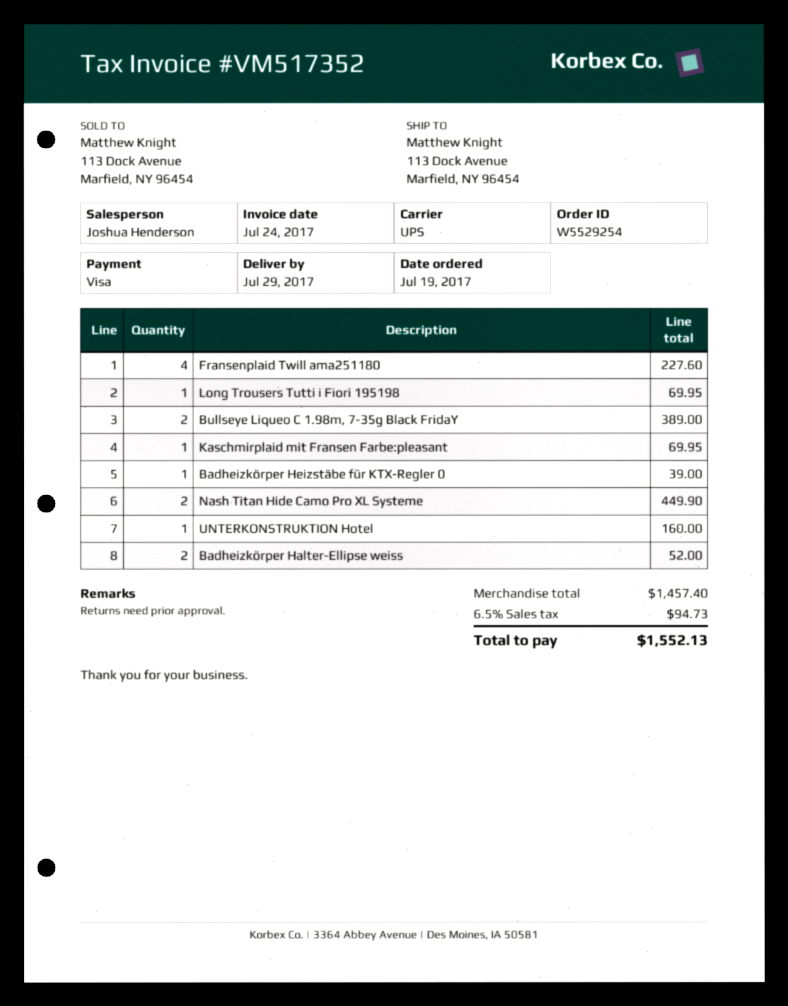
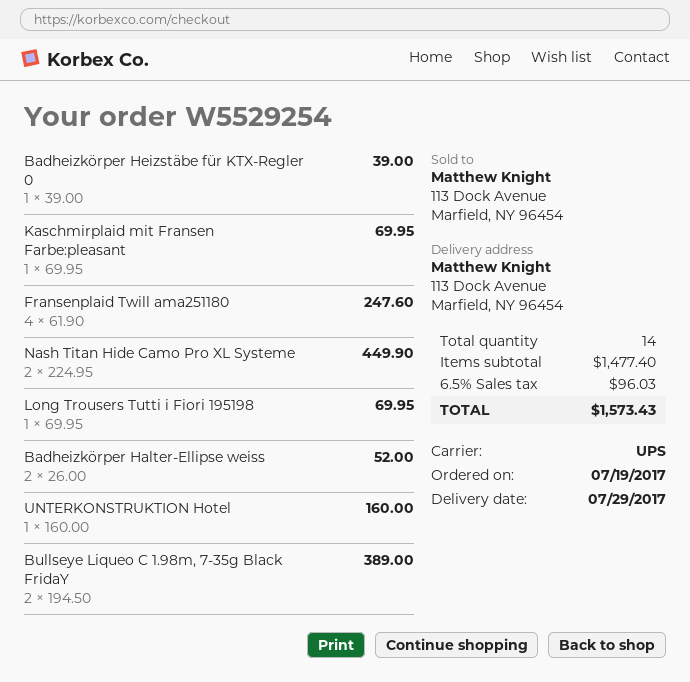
Fransenplaid Twill ama251180: 4 for 227.60 -> 4 for 247.60
subtotal: 1457.40 -> 1477.40
tax: 6.5% = 94.73 -> 6.5% = 96.03
total: 1552.13 -> 1573.43

